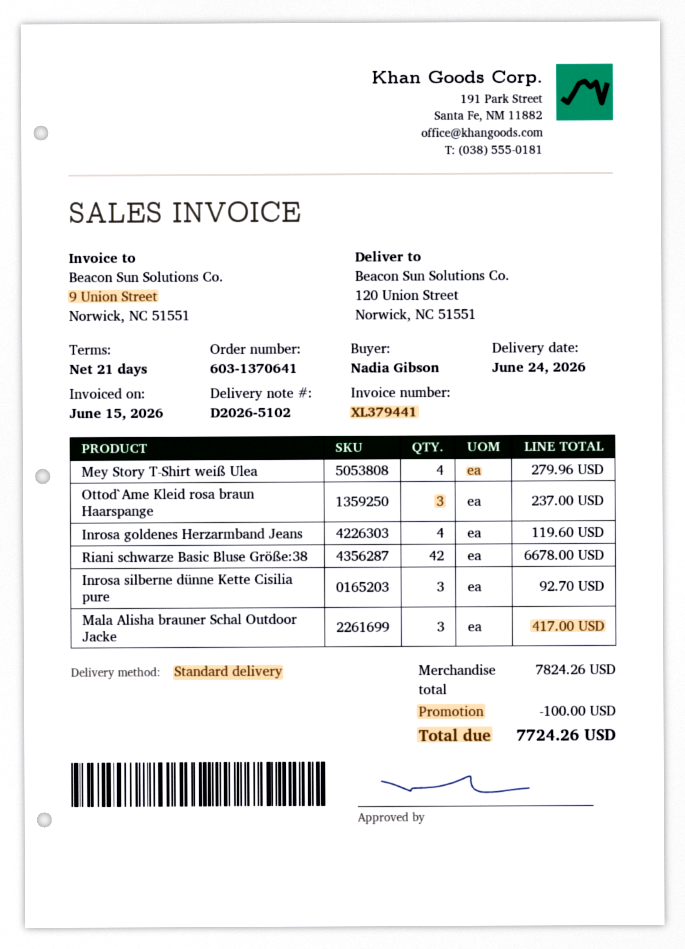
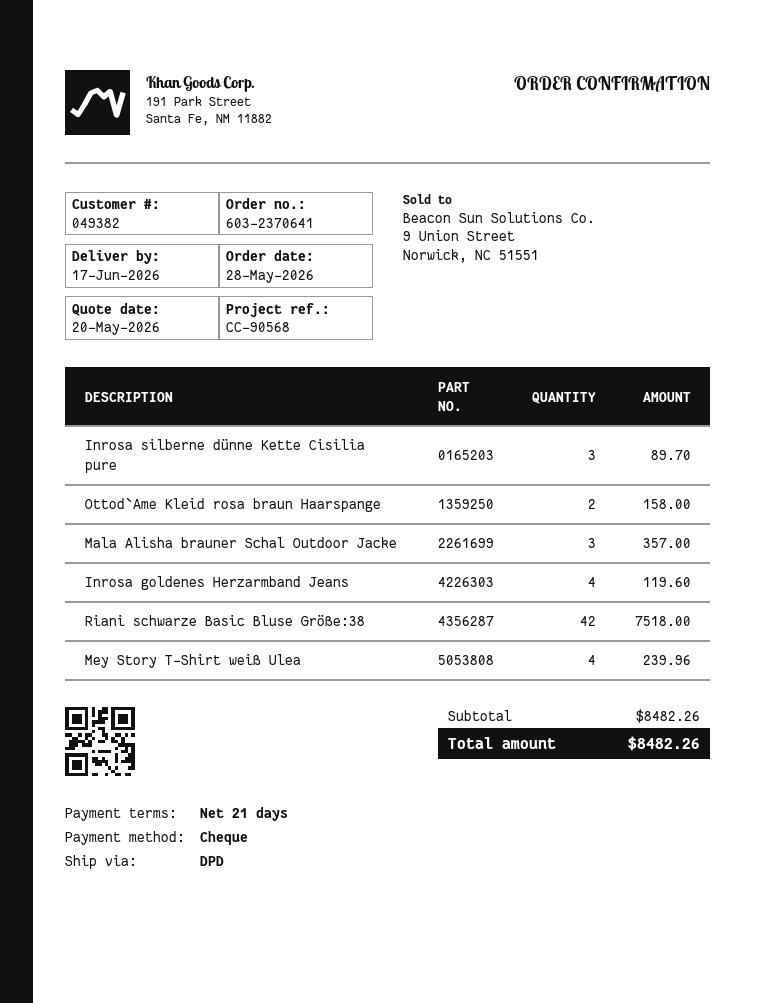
order number: 603-1370641 -> 603-2370641
delivery date: 2026-06-24 -> 2026-06-17
shipping method: standard -> DPD
Mey Story T-Shirt weiß Ulea: 4 for 279.96 -> 4 for 239.96
Ottod`Ame Kleid rosa braun Haarspange: 3 for 237.00 -> 2 for 158.00
Riani schwarze Basic Bluse Größe:38: 42 for 6678.00 -> 42 for 7518.00
Inrosa silberne dünne Kette Cisilia pure: 3 for 92.70 -> 3 for 89.70
Mala Alisha brauner Schal Outdoor Jacke: 3 for 417.00 -> 3 for 357.00
subtotal: 7824.26 -> 8482.26
discount: 100.00 -> none
total: 7724.26 -> 8482.26

